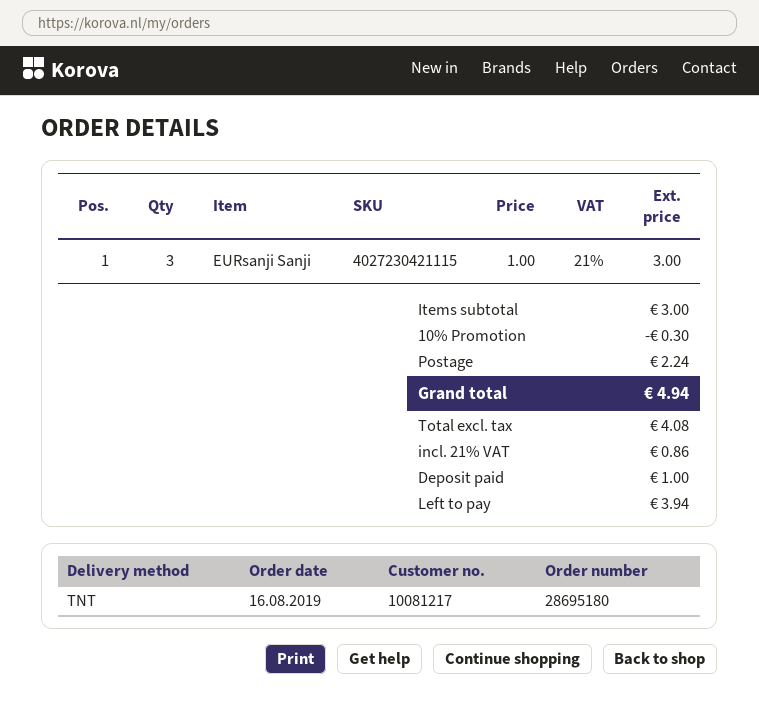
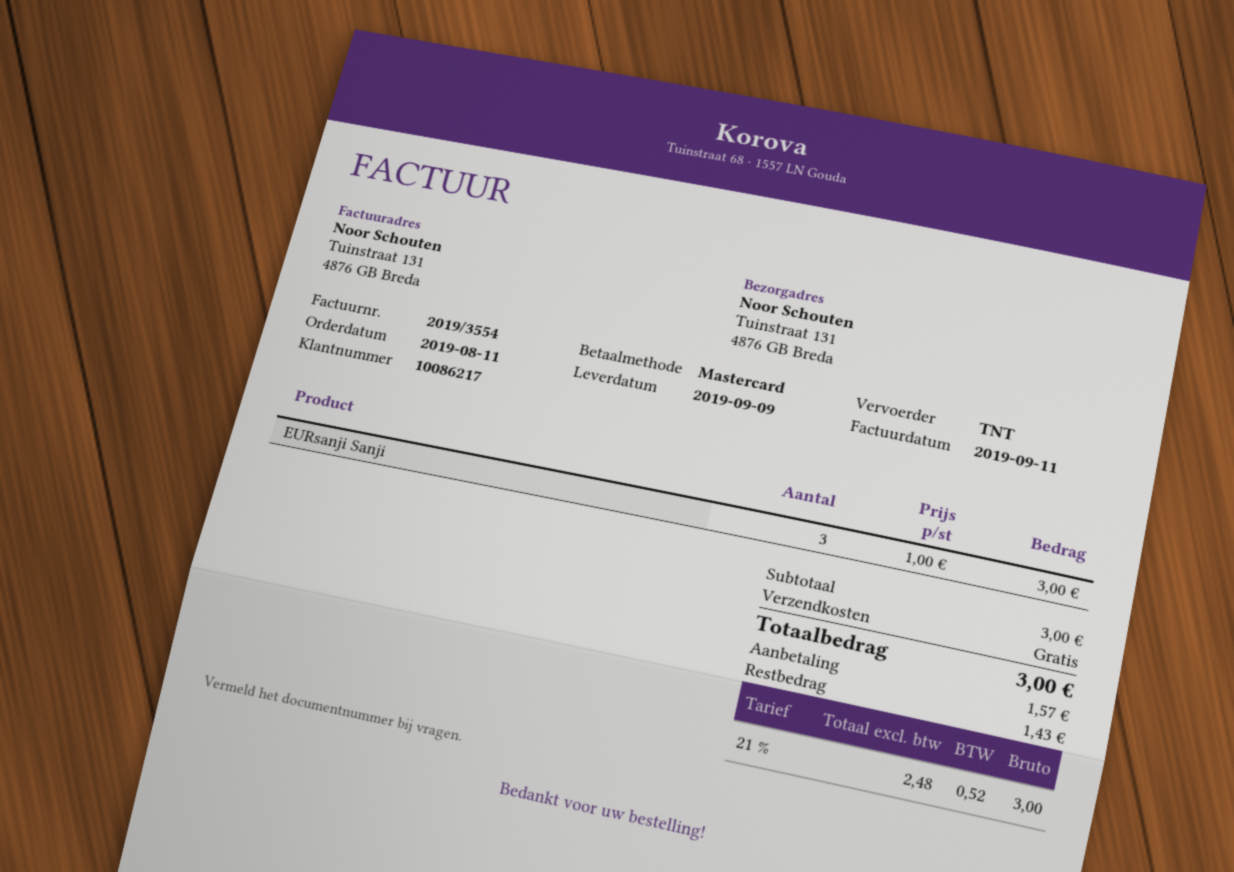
order date: 2019-08-16 -> 2019-08-11
customer number: 10081217 -> 10086217
discount: 10% = 0.30 -> none
shipping: 2.24 -> 0.00
net: 4.08 -> 2.48
tax: 21% = 0.86 -> 21% = 0.52
total: 4.94 -> 3.00
deposit: 1.00 -> 1.57
balance: 3.94 -> 1.43

